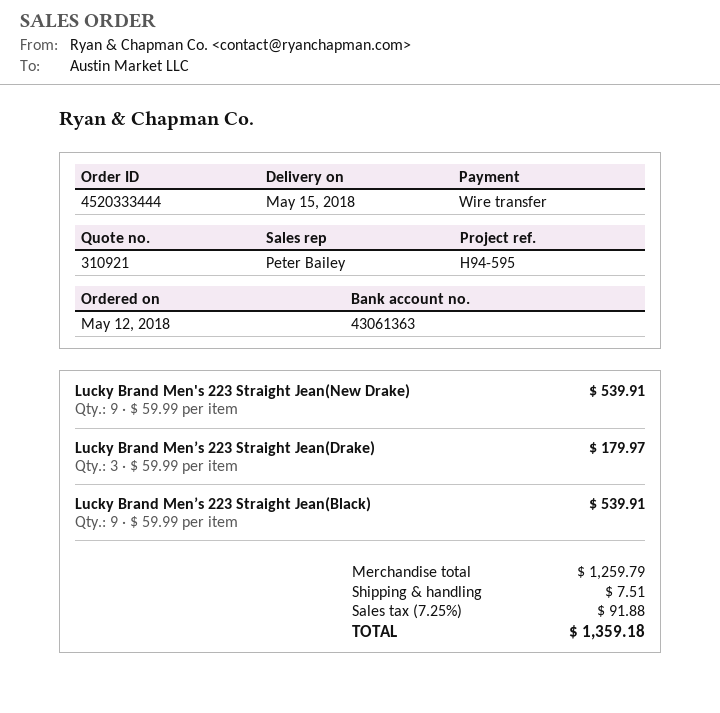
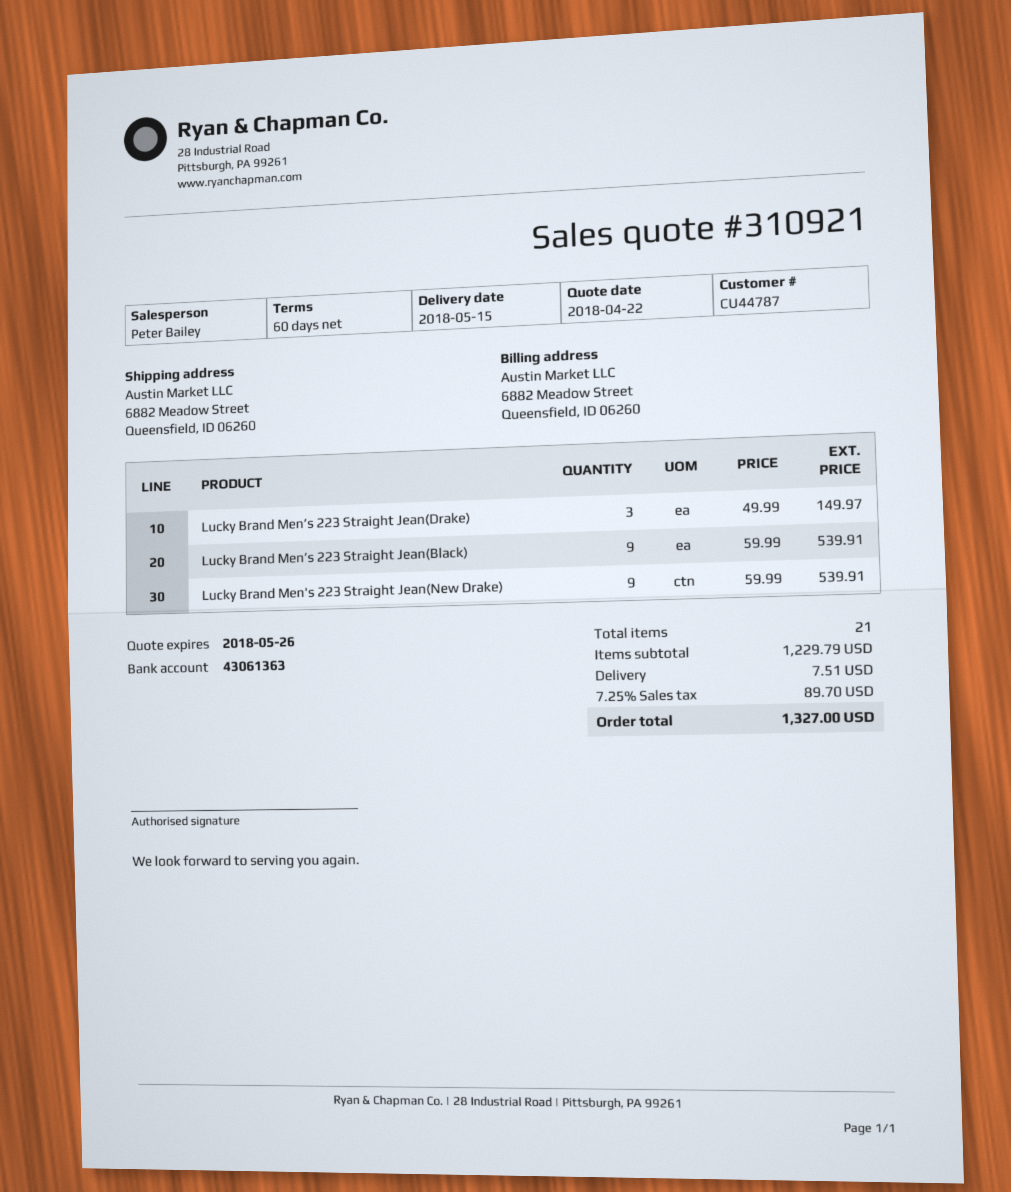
Lucky Brand Men’s 223 Straight Jean(Drake): 3 x 59.99 = 179.97 -> 3 x 49.99 = 149.97
subtotal: 1259.79 -> 1229.79
tax: 7.25% = 91.88 -> 7.25% = 89.70
total: 1359.18 -> 1327.00

